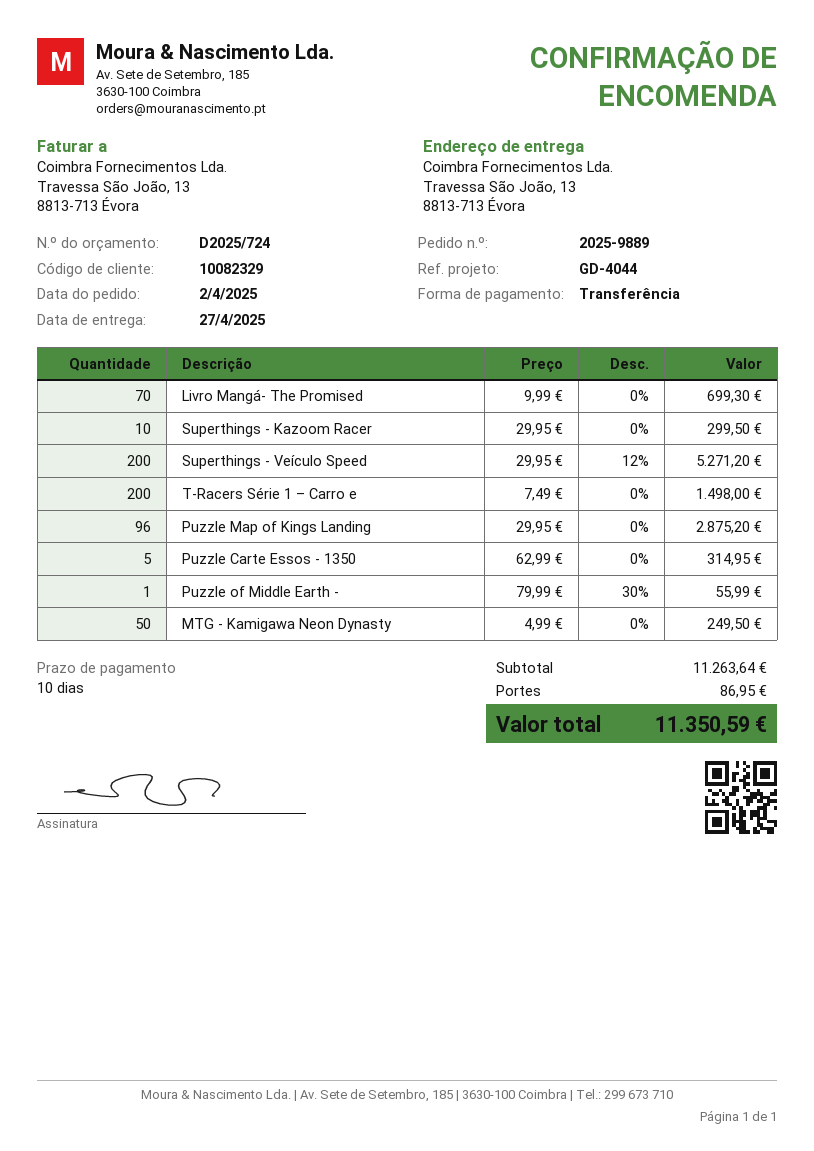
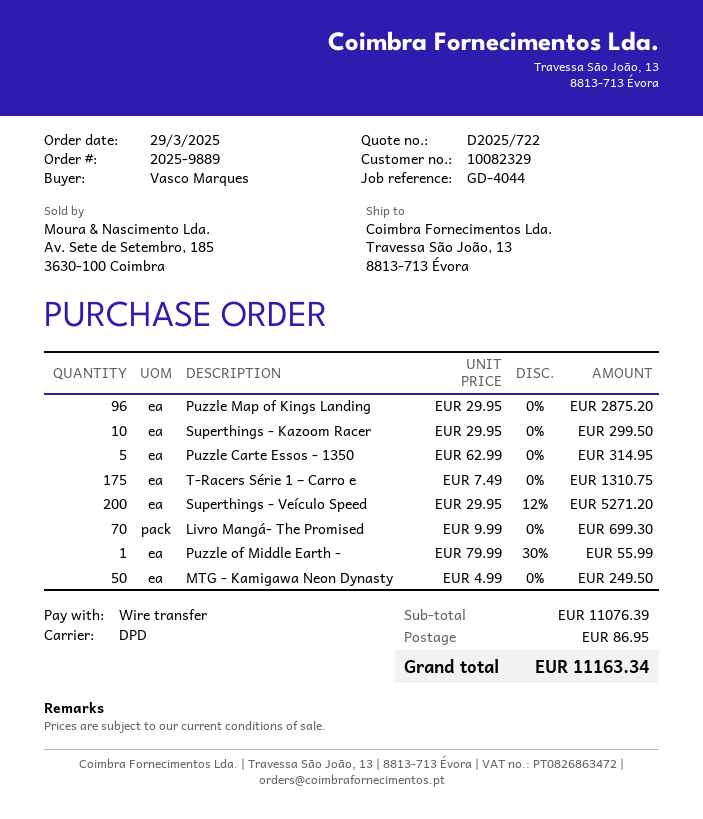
quote number: D2025/724 -> D2025/722
order date: 2025-04-02 -> 2025-03-29
T-Racers Série 1 – Carro e: 200 x 7.49 = 1498.00 -> 175 x 7.49 = 1310.75
subtotal: 11263.64 -> 11076.39
total: 11350.59 -> 11163.34

